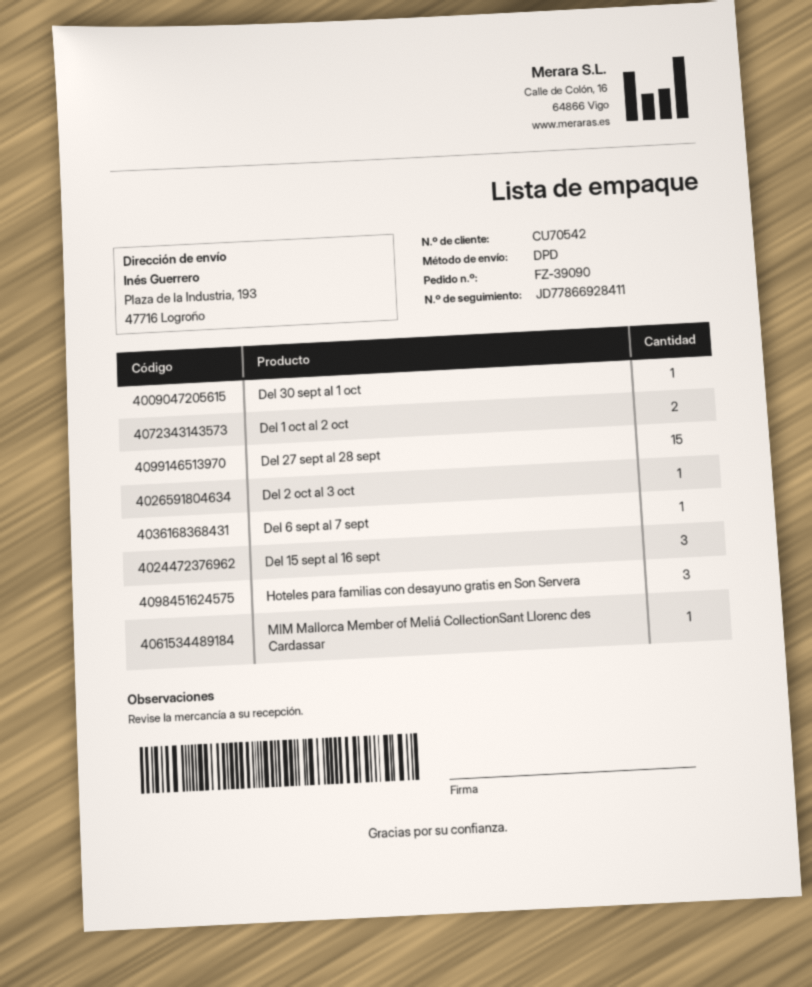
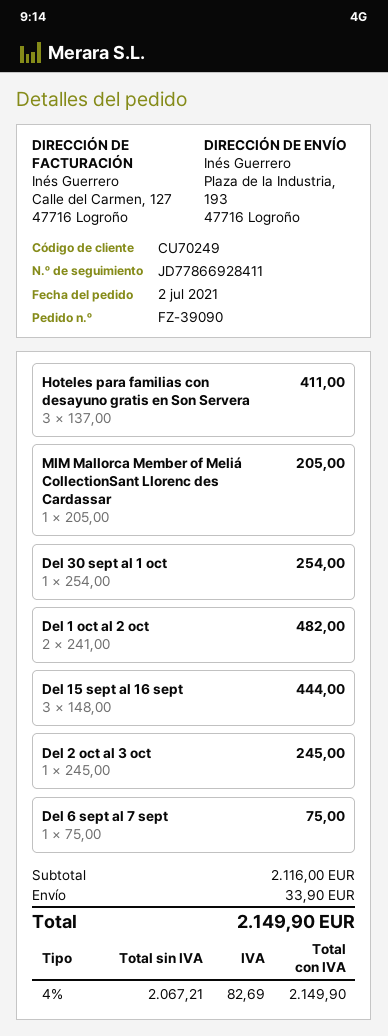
customer number: CU70542 -> CU70249
Del 27 sept al 28 sept: 15 -> none

